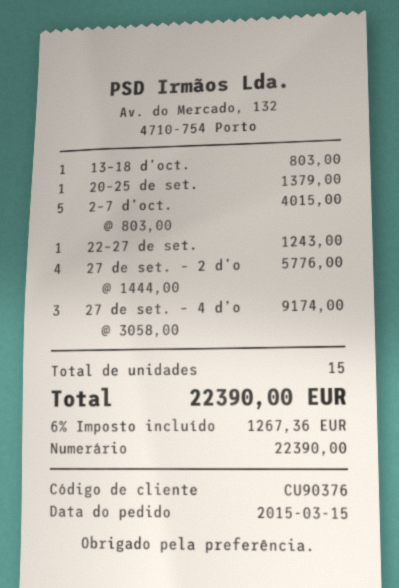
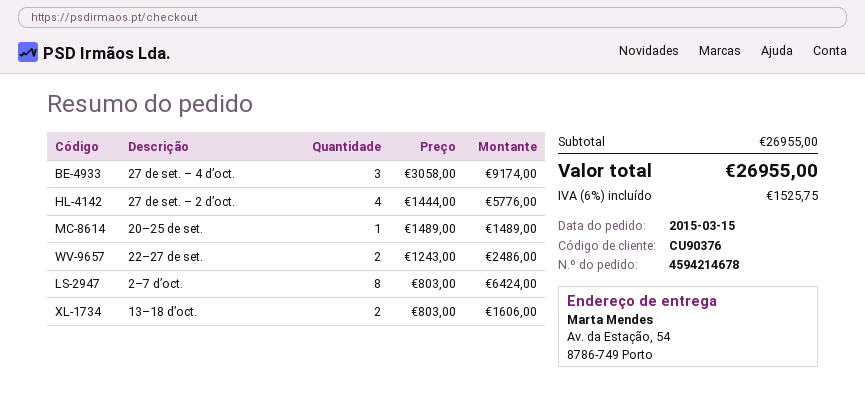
13–18 d’oct.: 1 x 803.00 = 803.00 -> 2 x 803.00 = 1606.00
20–25 de set.: 1 x 1379.00 = 1379.00 -> 1 x 1489.00 = 1489.00
2–7 d’oct.: 5 x 803.00 = 4015.00 -> 8 x 803.00 = 6424.00
22–27 de set.: 1 x 1243.00 = 1243.00 -> 2 x 1243.00 = 2486.00
tax: 6% = 1267.36 -> 6% = 1525.75
total: 22390.00 -> 26955.00

